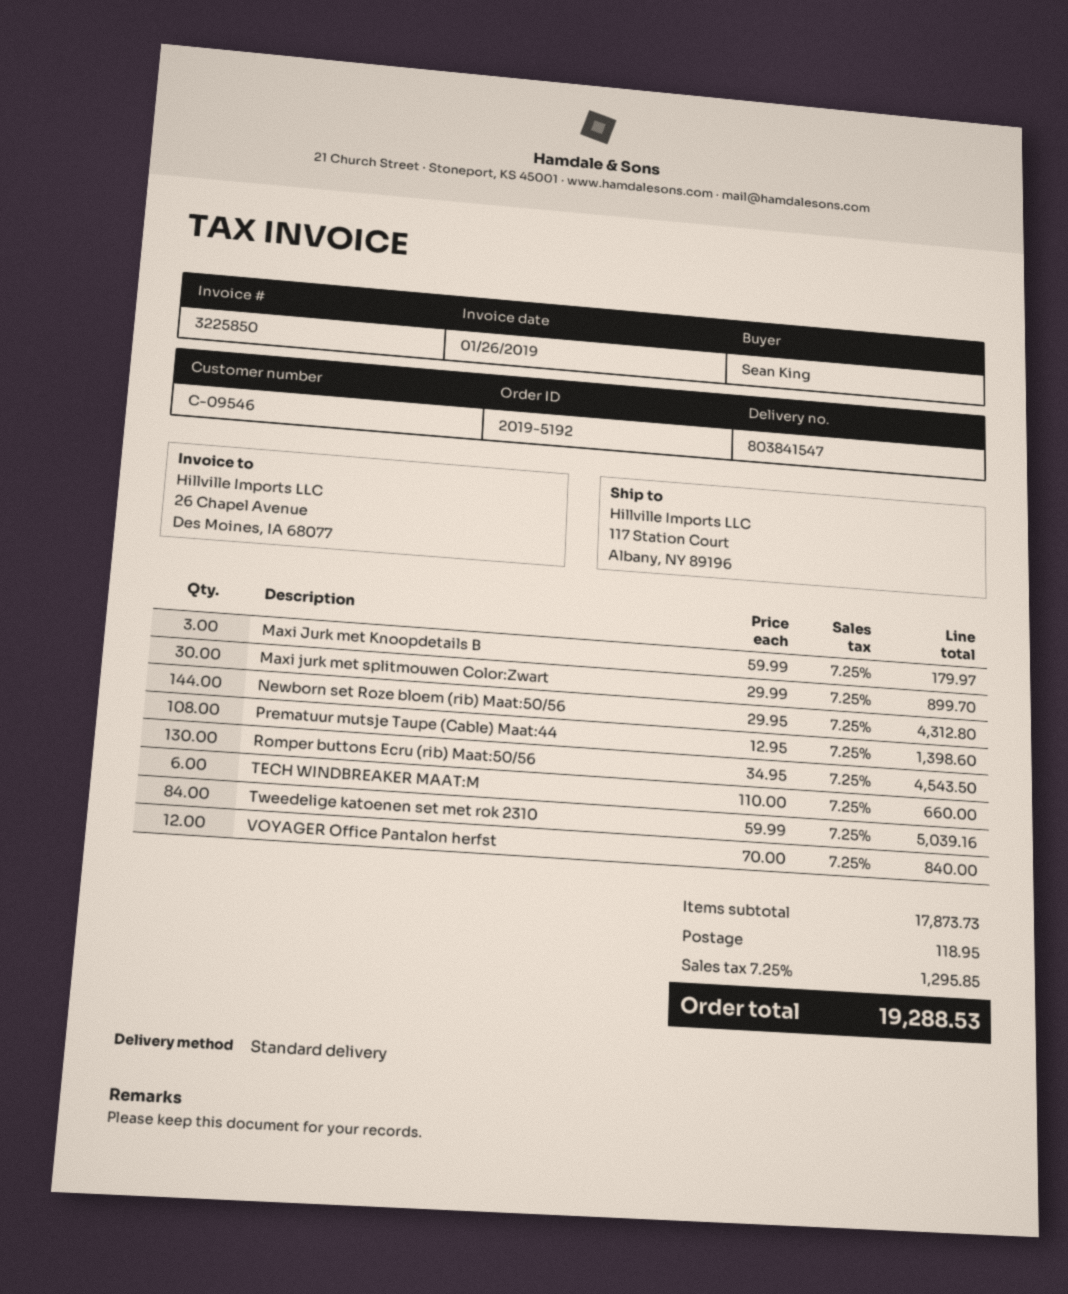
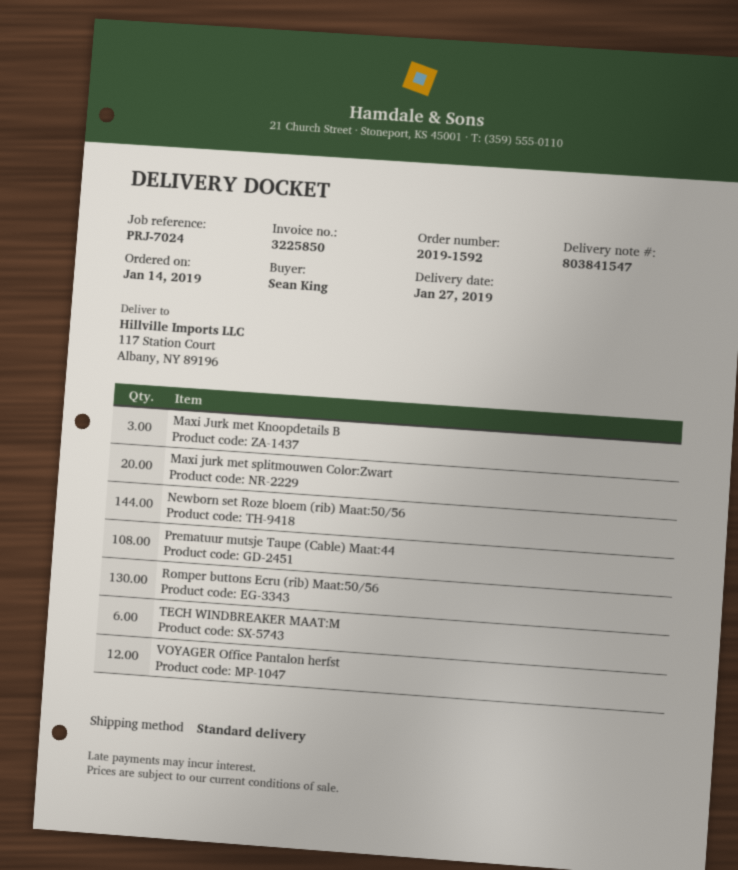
order number: 2019-5192 -> 2019-1592
Maxi jurk met splitmouwen Color:Zwart: 30 -> 20
Tweedelige katoenen set met rok 2310: 84 -> none

